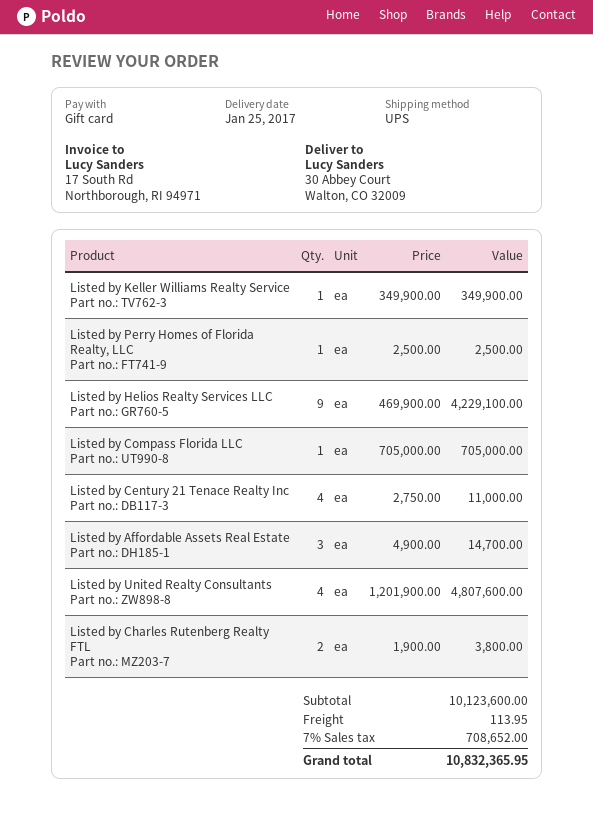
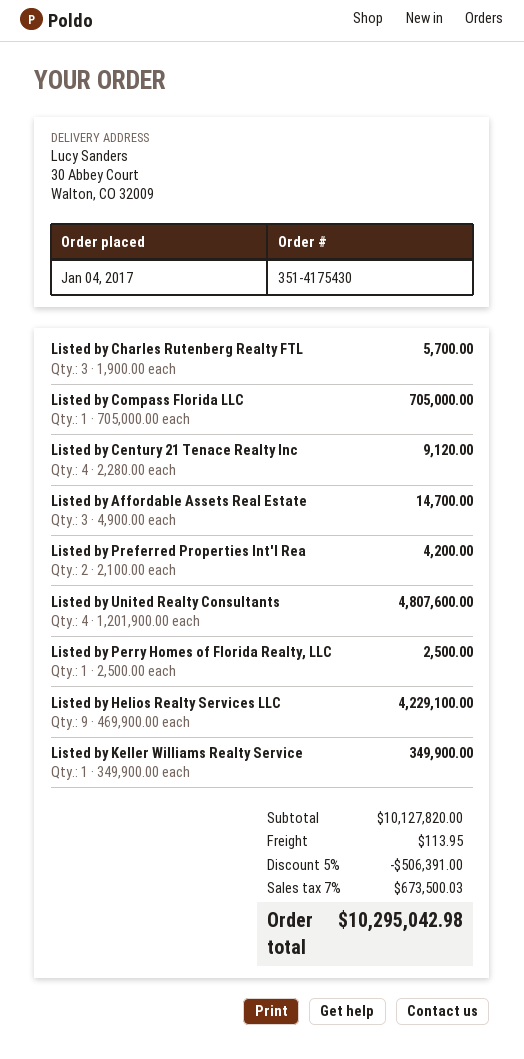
Listed by Century 21 Tenace Realty Inc: 4 x 2750.00 = 11000.00 -> 4 x 2280.00 = 9120.00
Listed by Charles Rutenberg Realty FTL: 2 x 1900.00 = 3800.00 -> 3 x 1900.00 = 5700.00
Listed by Preferred Properties Int'l Rea: none -> 2 x 2100.00 = 4200.00
subtotal: 10123600.00 -> 10127820.00
discount: none -> 5% = 506391.00
tax: 7% = 708652.00 -> 7% = 673500.03
total: 10832365.95 -> 10295042.98

